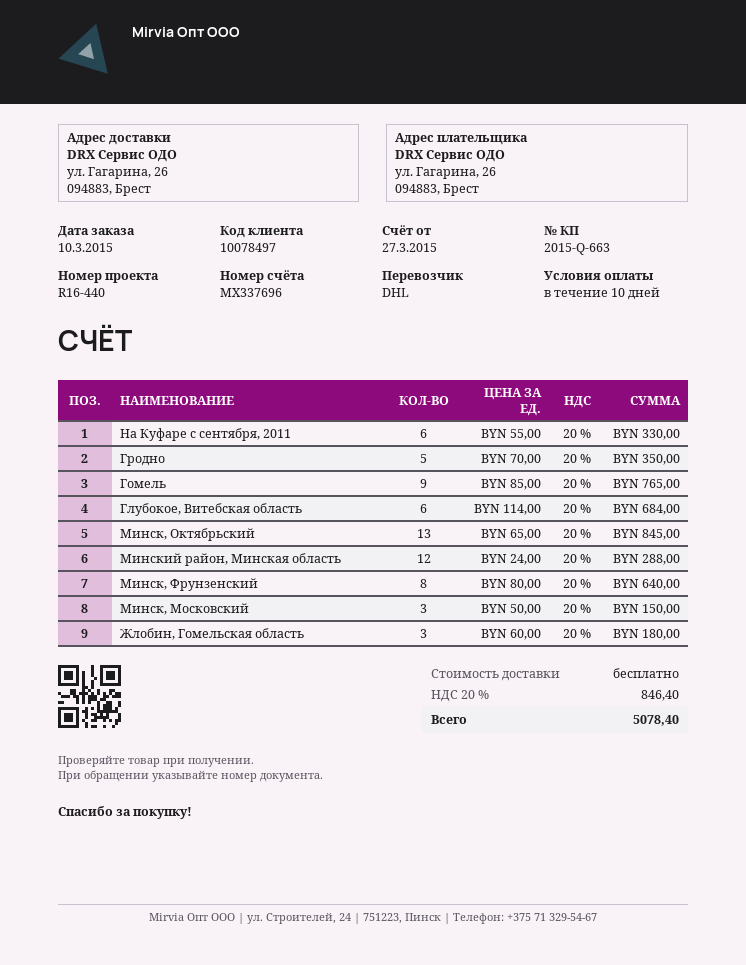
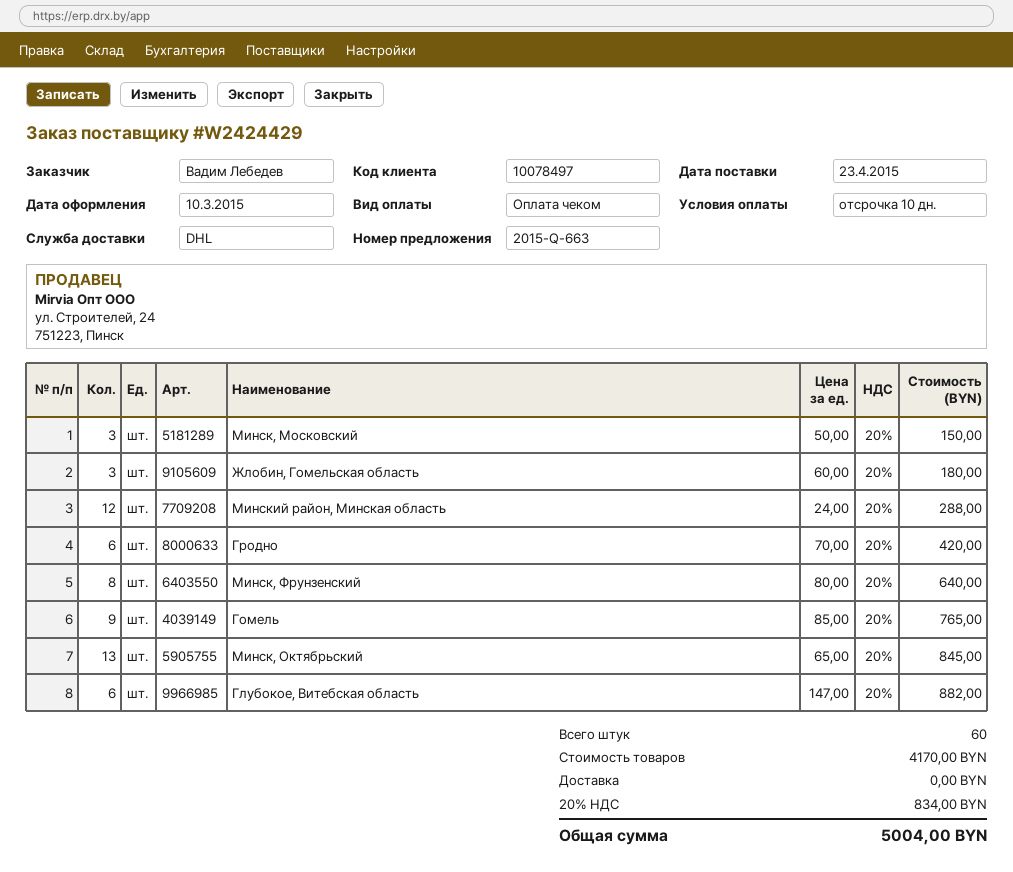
На Куфаре с сентября, 2011: 6 x 55.00 = 330.00 -> none
Гродно: 5 x 70.00 = 350.00 -> 6 x 70.00 = 420.00
Глубокое, Витебская область: 6 x 114.00 = 684.00 -> 6 x 147.00 = 882.00
tax: 20% = 846.40 -> 20% = 834.00
total: 5078.40 -> 5004.00

